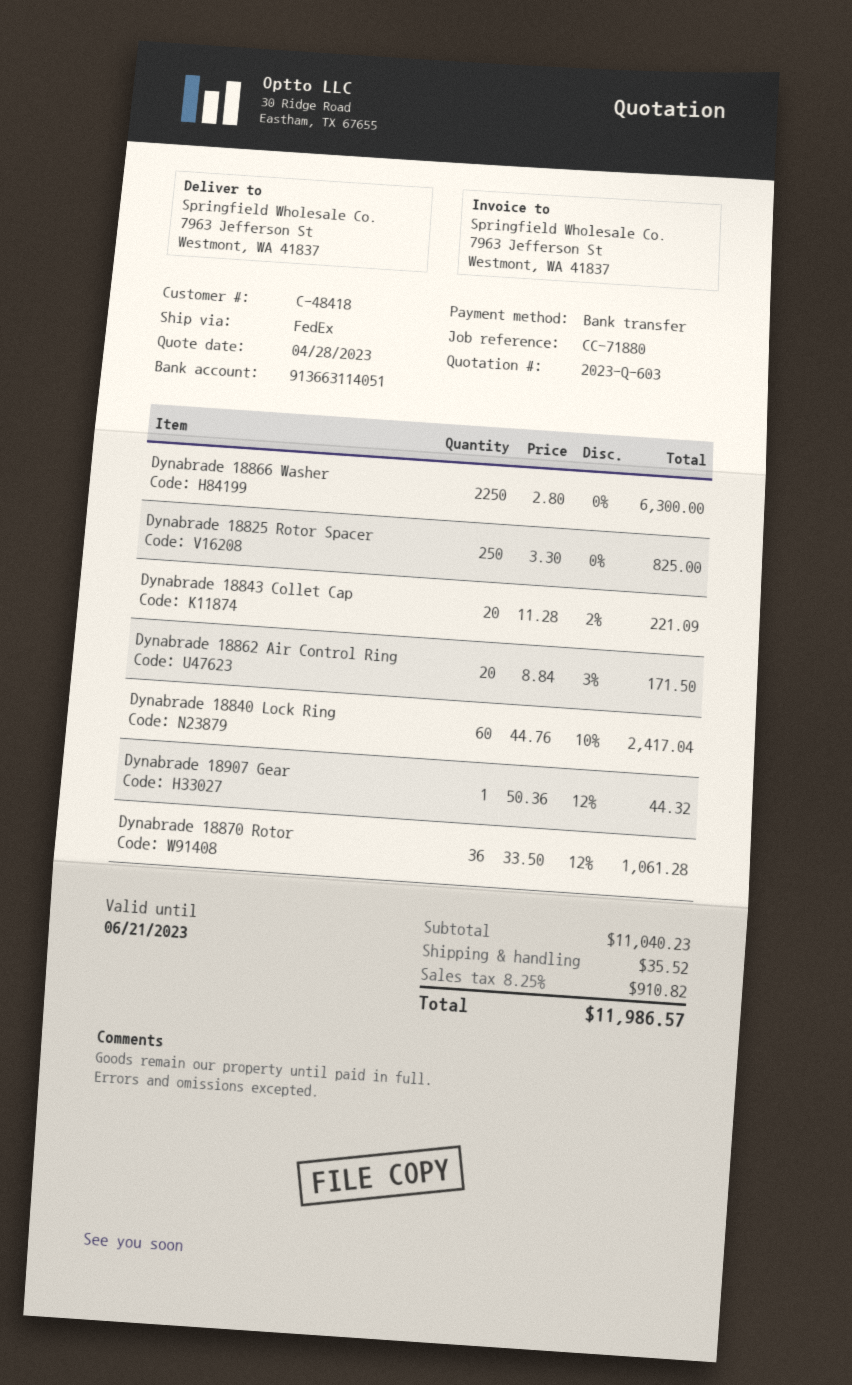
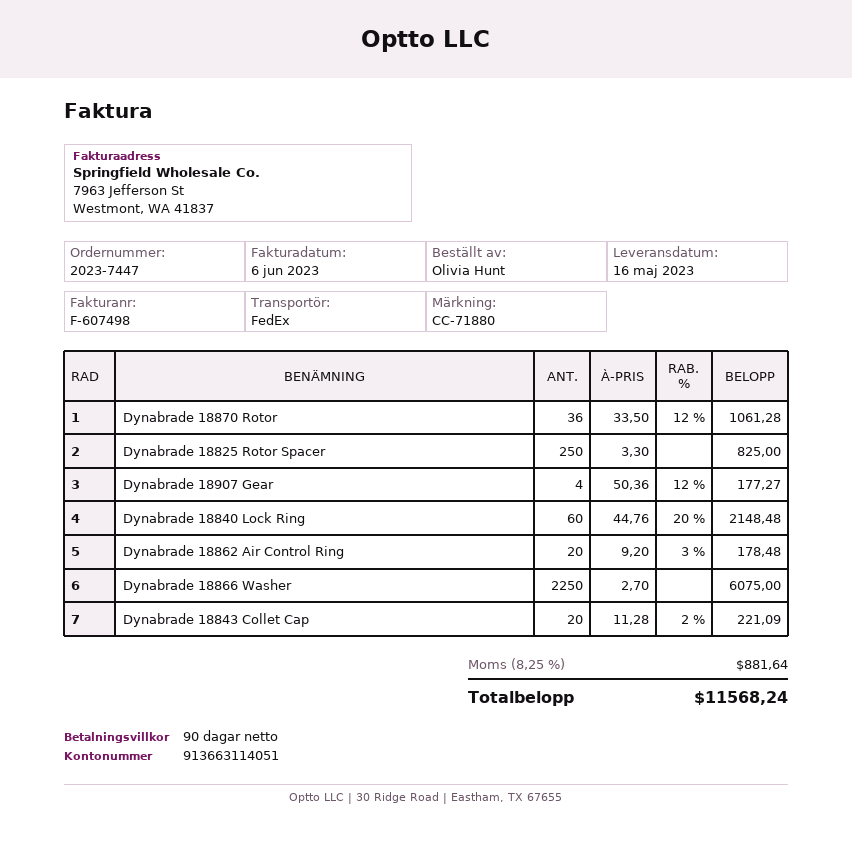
Dynabrade 18866 Washer: 2250 x 2.80 = 6300.00 -> 2250 x 2.70 = 6075.00
Dynabrade 18862 Air Control Ring: 20 x 8.84 - 3% = 171.50 -> 20 x 9.20 - 3% = 178.48
Dynabrade 18840 Lock Ring: 60 x 44.76 - 10% = 2417.04 -> 60 x 44.76 - 20% = 2148.48
Dynabrade 18907 Gear: 1 x 50.36 - 12% = 44.32 -> 4 x 50.36 - 12% = 177.27
shipping: 35.52 -> none
tax: 8.25% = 910.82 -> 8.25% = 881.64
total: 11986.57 -> 11568.24

